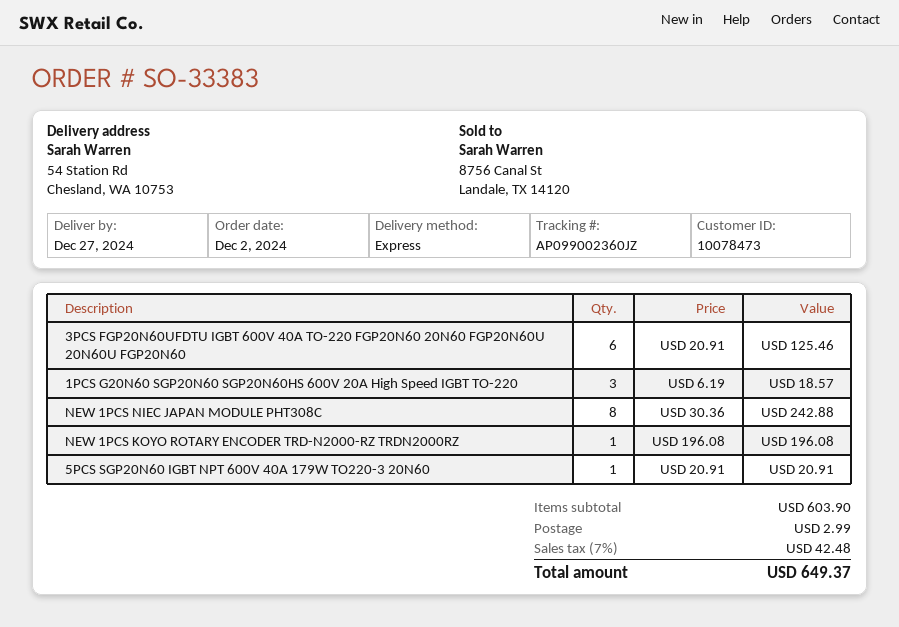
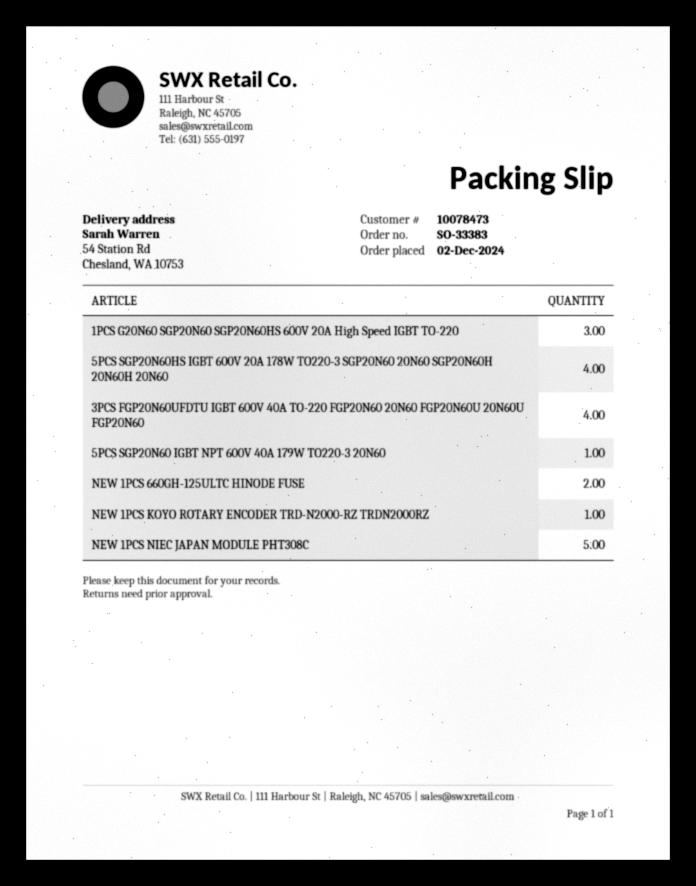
3PCS FGP20N60UFDTU IGBT 600V 40A TO-220 FGP20N60 20N60 FGP20N60U 20N60U FGP20N60: 6 -> 4
NEW 1PCS NIEC JAPAN MODULE PHT308C: 8 -> 5
5PCS SGP20N60HS IGBT 600V 20A 178W TO220-3 SGP20N60 20N60 SGP20N60H 20N60H 20N60: none -> 4
NEW 1PCS 660GH-125ULTC HINODE FUSE: none -> 2

